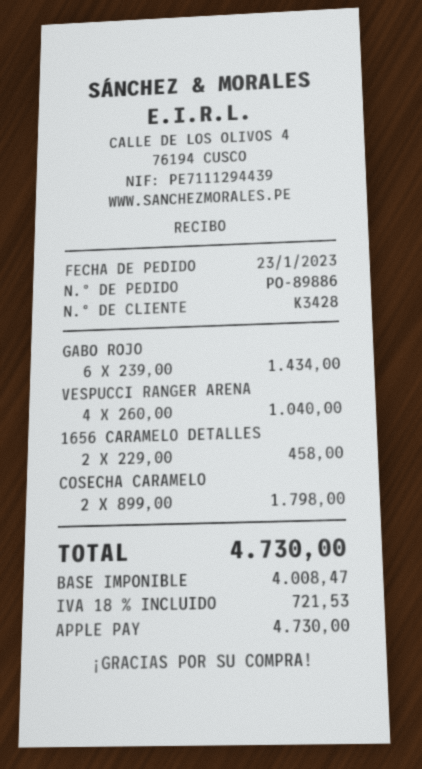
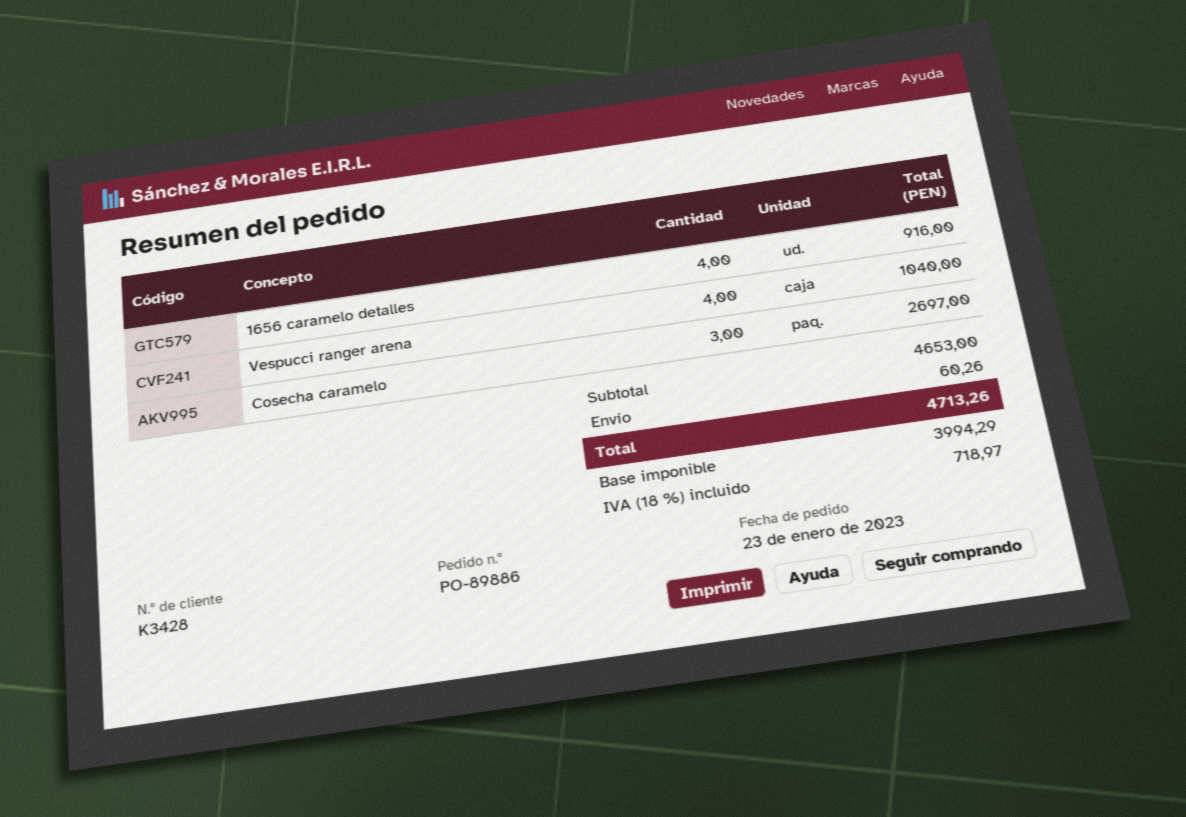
GABO ROJO: 6 for 1434.00 -> none
1656 CARAMELO DETALLES: 2 for 458.00 -> 4 for 916.00
COSECHA CARAMELO: 2 for 1798.00 -> 3 for 2697.00
shipping: none -> 60.26
net: 4008.47 -> 3994.29
tax: 18% = 721.53 -> 18% = 718.97
total: 4730.00 -> 4713.26

